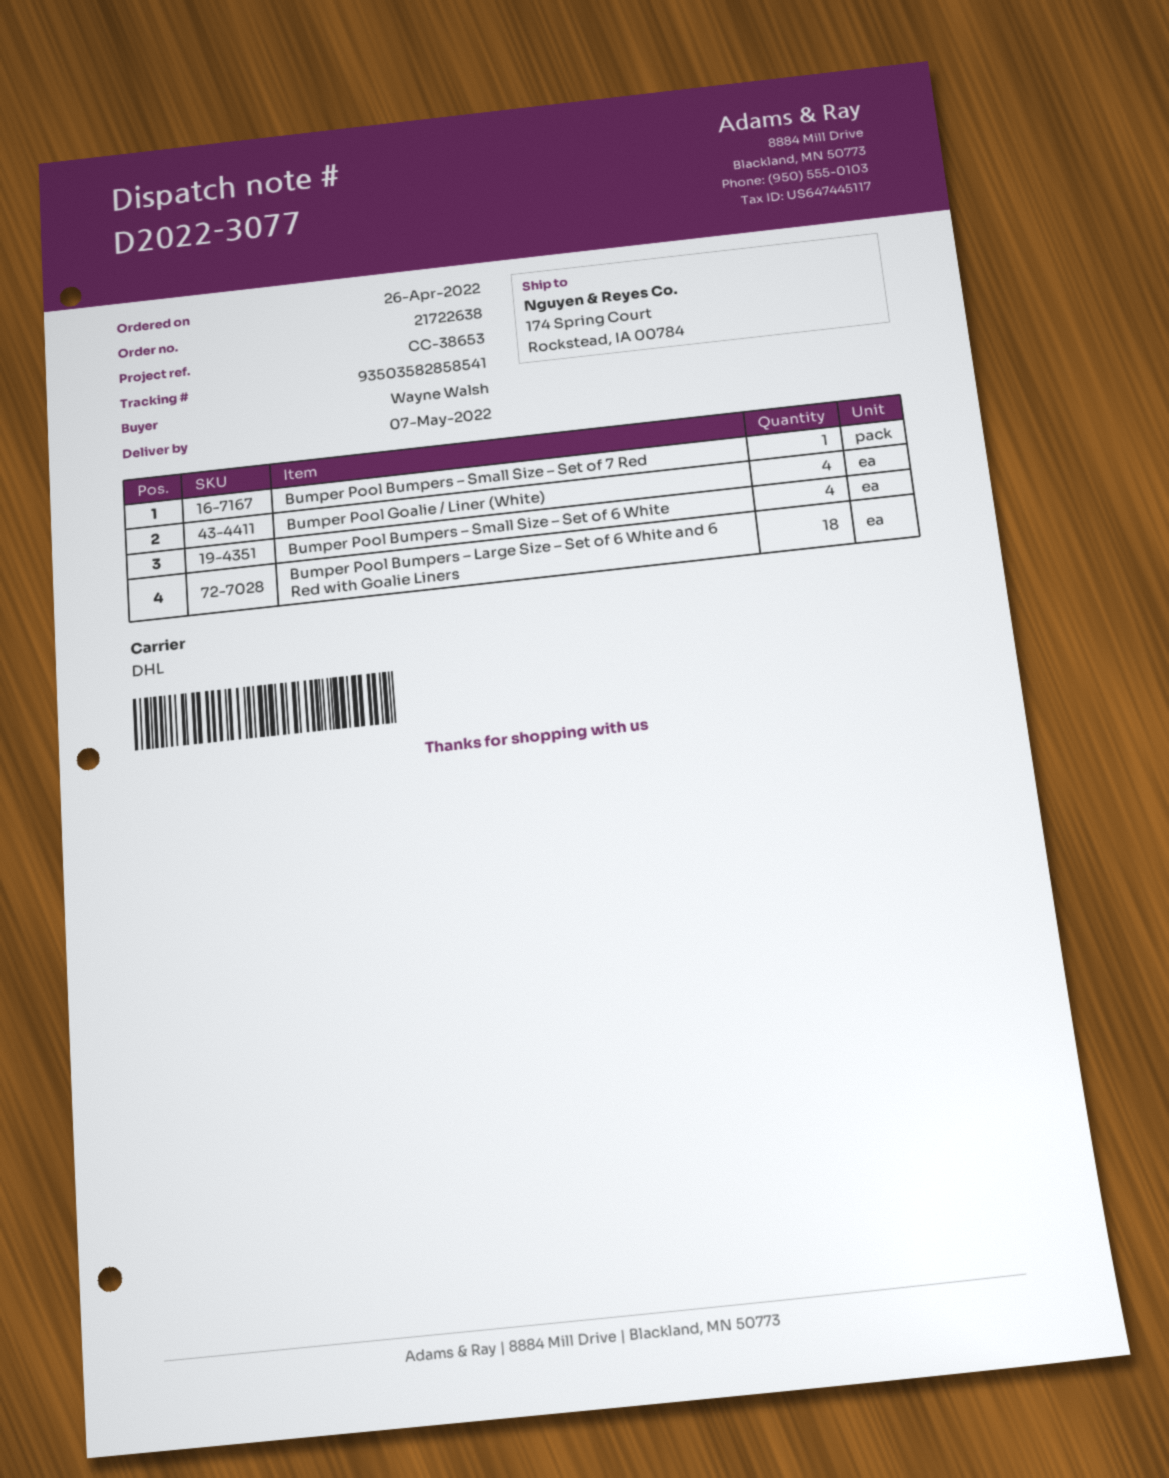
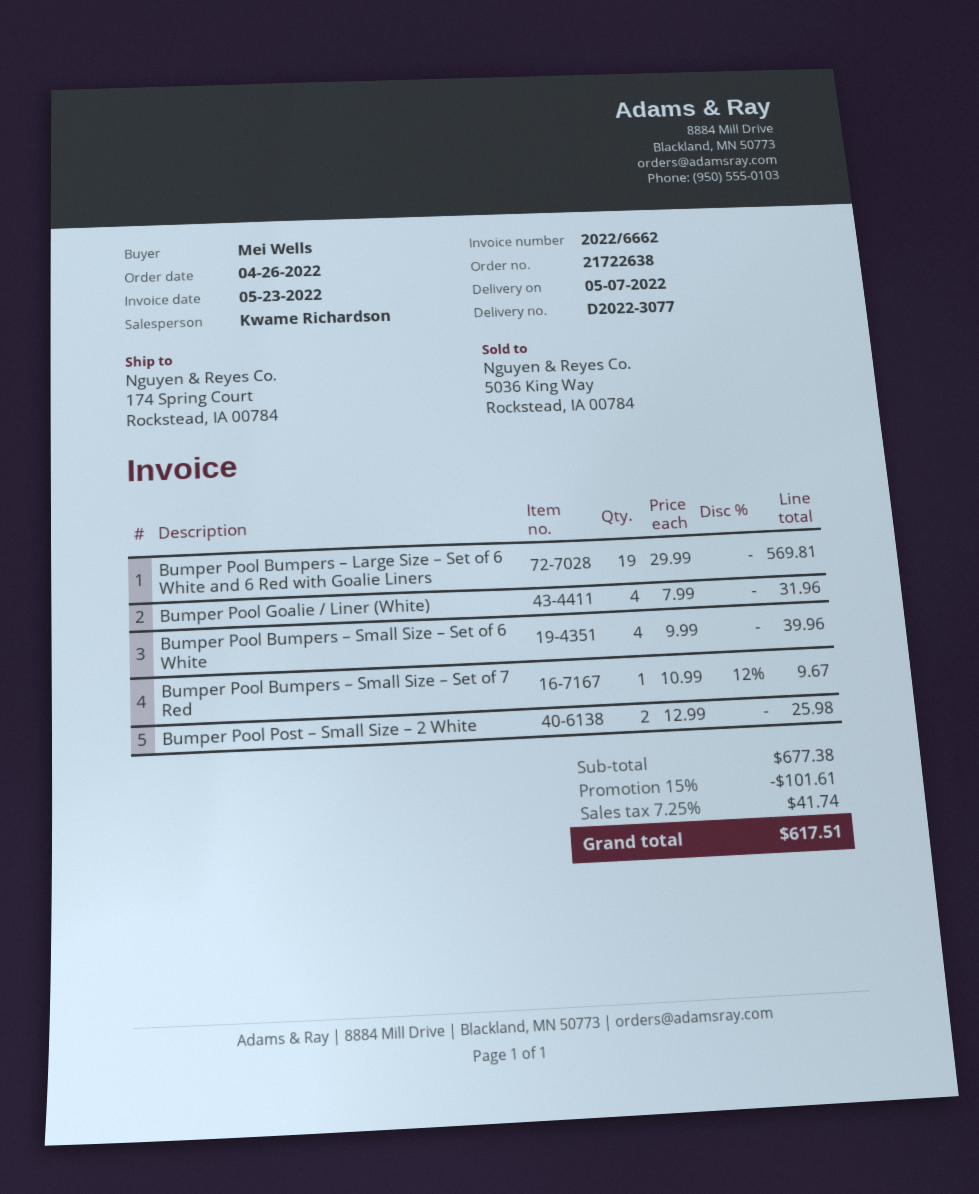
ordered by: Wayne Walsh -> Mei Wells
Bumper Pool Bumpers – Large Size – Set of 6 White and 6 Red with Goalie Liners: 18 -> 19
Bumper Pool Post – Small Size – 2 White: none -> 2

